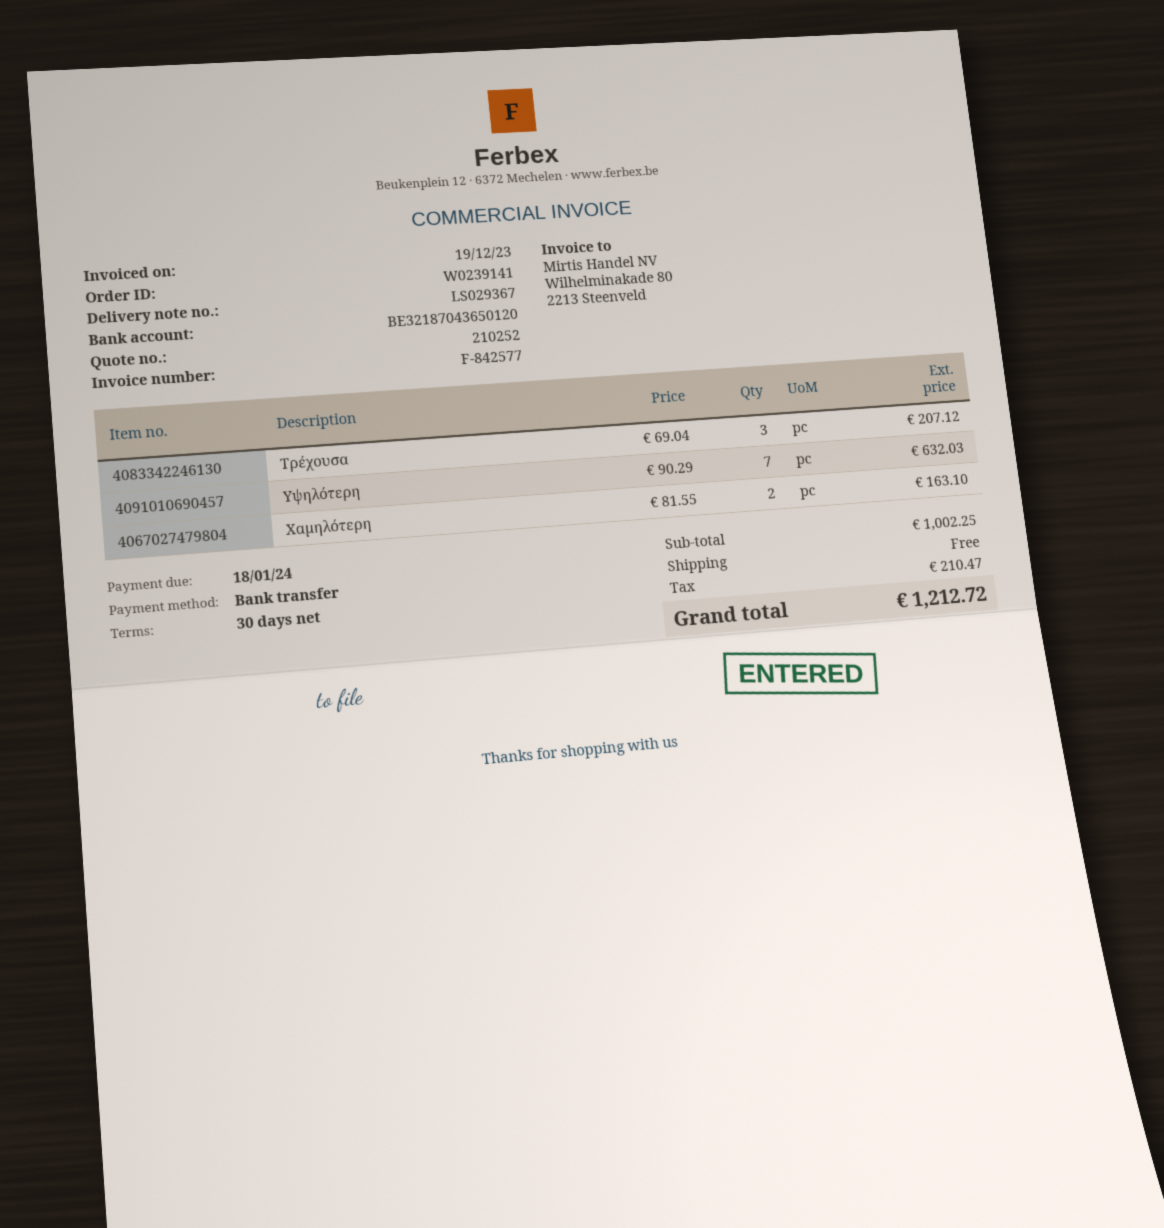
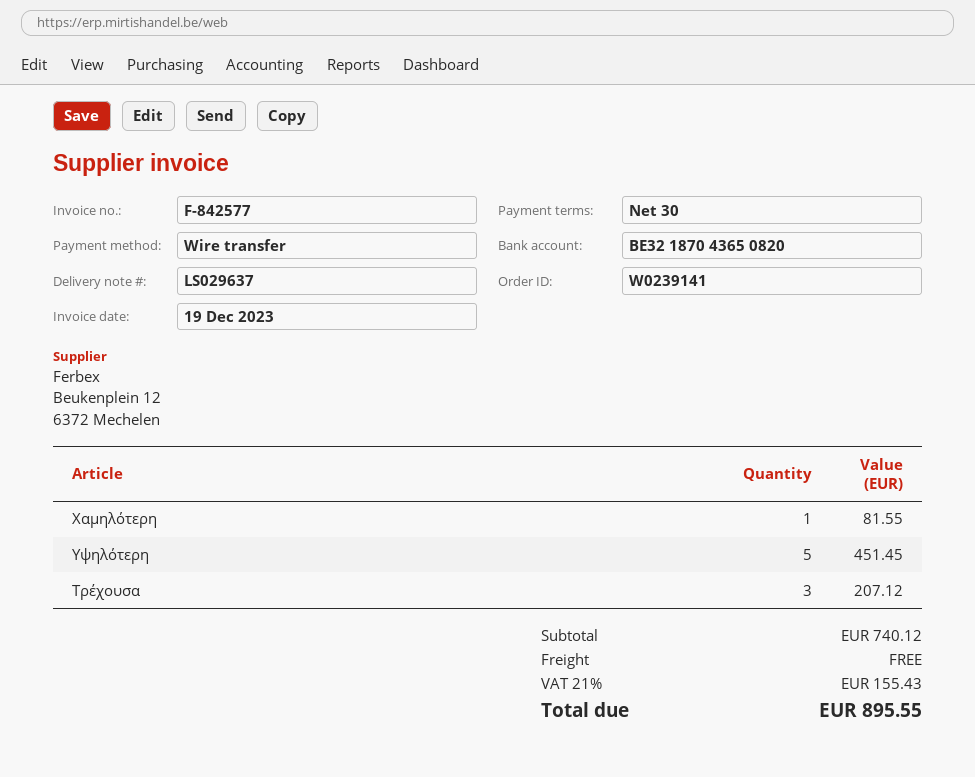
delivery note number: LS029367 -> LS029637
bank account: BE32187043650120 -> BE32187043650820
Υψηλότερη: 7 for 632.03 -> 5 for 451.45
Χαμηλότερη: 2 for 163.10 -> 1 for 81.55
subtotal: 1002.25 -> 740.12
tax: 210.47 -> 155.43
total: 1212.72 -> 895.55

